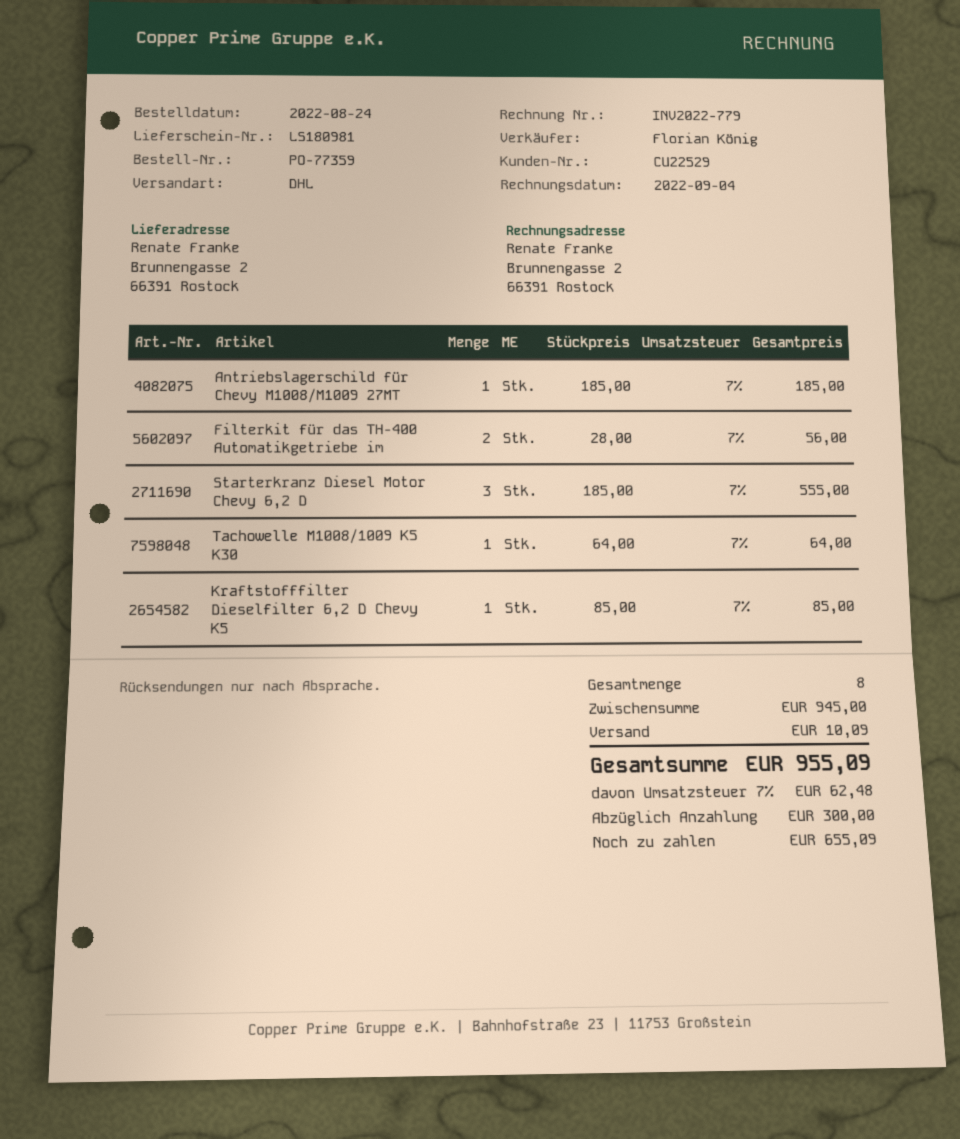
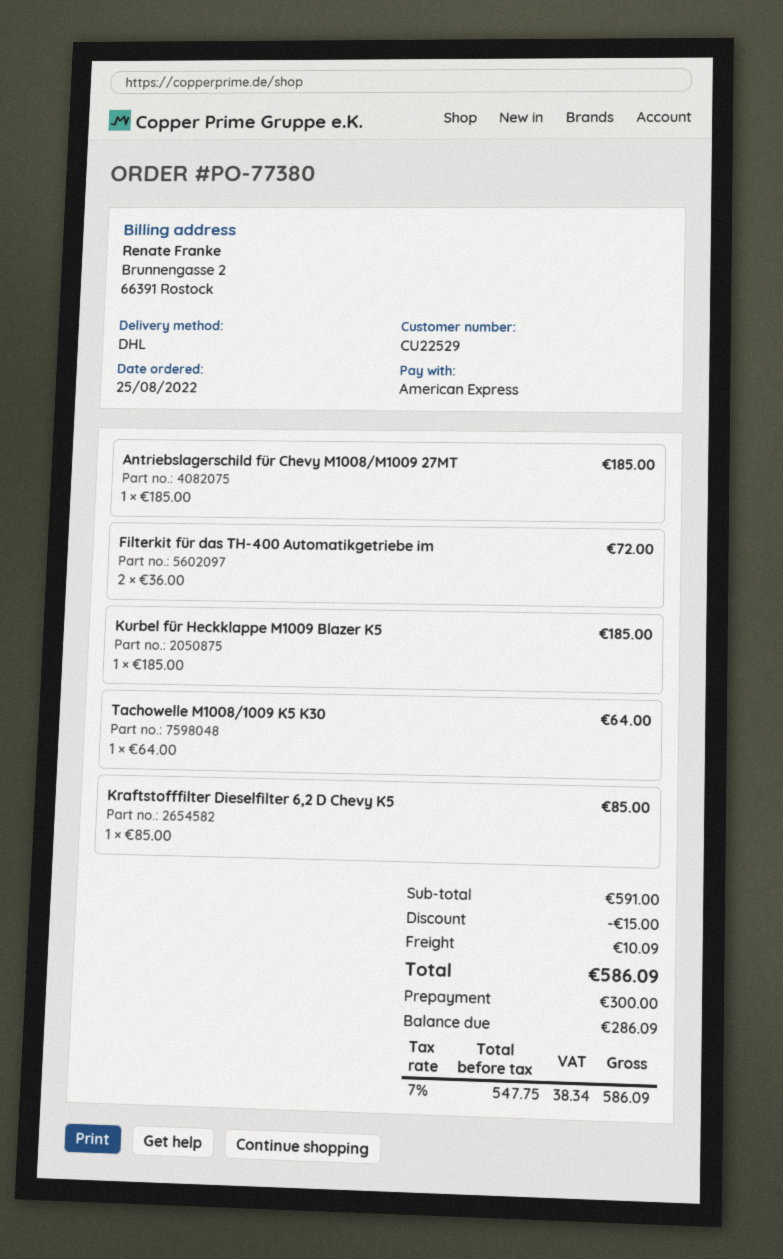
order number: PO-77359 -> PO-77380
order date: 2022-08-24 -> 2022-08-25
Filterkit für das TH-400 Automatikgetriebe im: 2 x 28.00 = 56.00 -> 2 x 36.00 = 72.00
Starterkranz Diesel Motor Chevy 6,2 D: 3 x 185.00 = 555.00 -> none
Kurbel für Heckklappe M1009 Blazer K5: none -> 1 x 185.00 = 185.00
subtotal: 945.00 -> 591.00
discount: none -> 15.00
tax: 7% = 62.48 -> 7% = 38.34
total: 955.09 -> 586.09
balance: 655.09 -> 286.09

